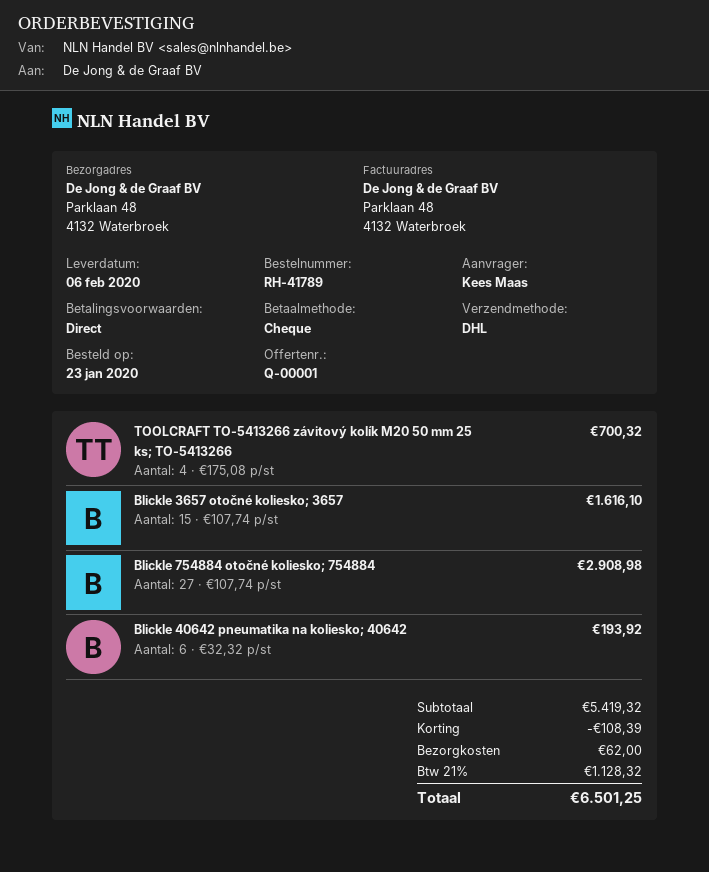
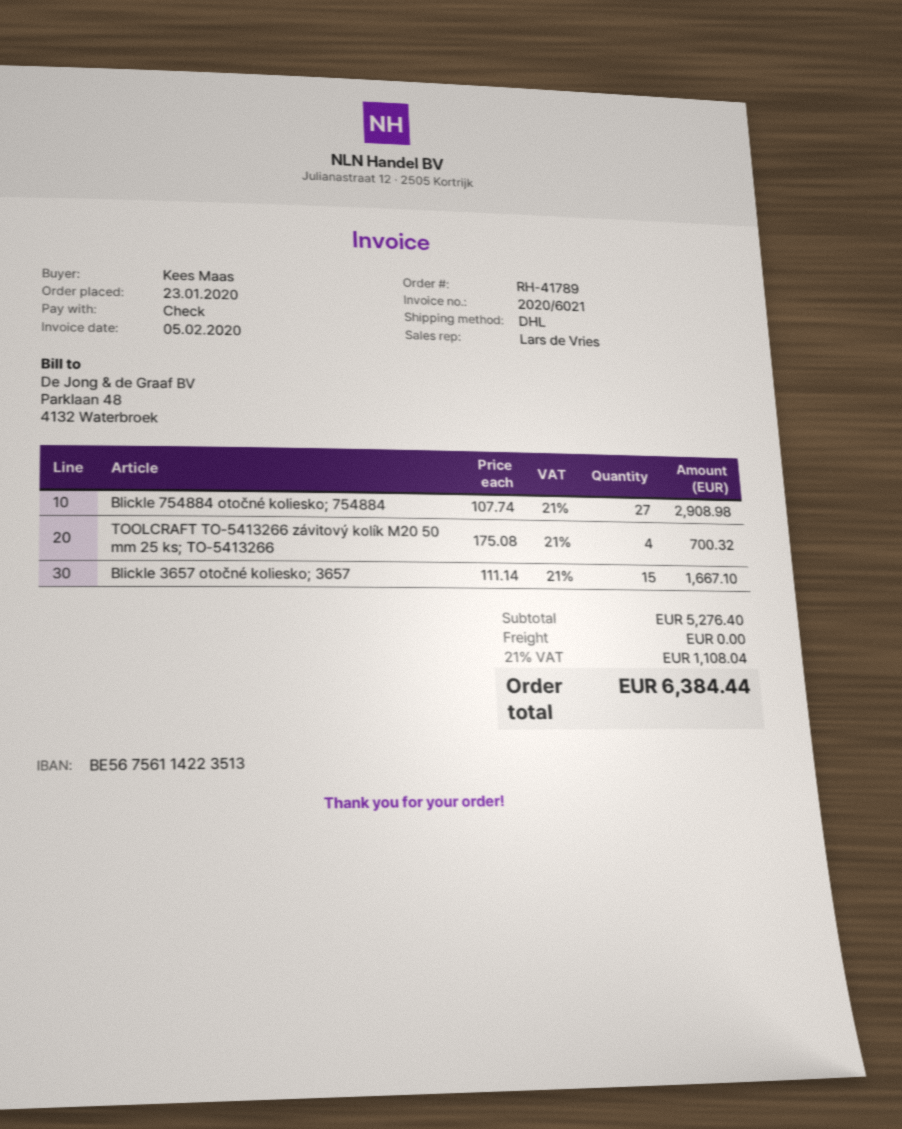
Blickle 3657 otočné koliesko; 3657: 15 x 107.74 = 1616.10 -> 15 x 111.14 = 1667.10
Blickle 40642 pneumatika na koliesko; 40642: 6 x 32.32 = 193.92 -> none
subtotal: 5419.32 -> 5276.40
discount: 108.39 -> none
shipping: 62.00 -> 0.00
tax: 21% = 1128.32 -> 21% = 1108.04
total: 6501.25 -> 6384.44

